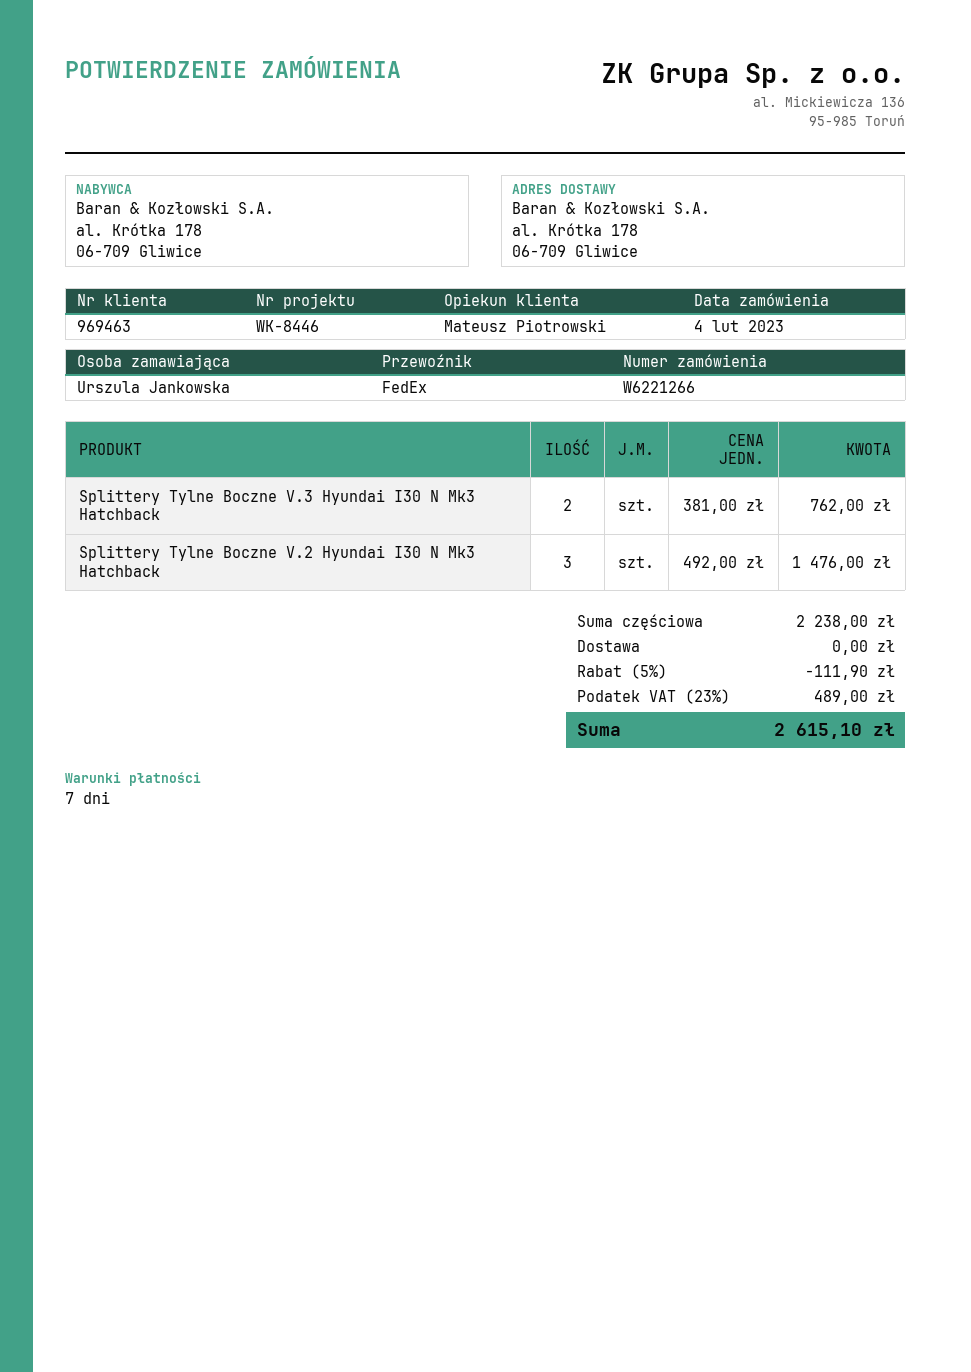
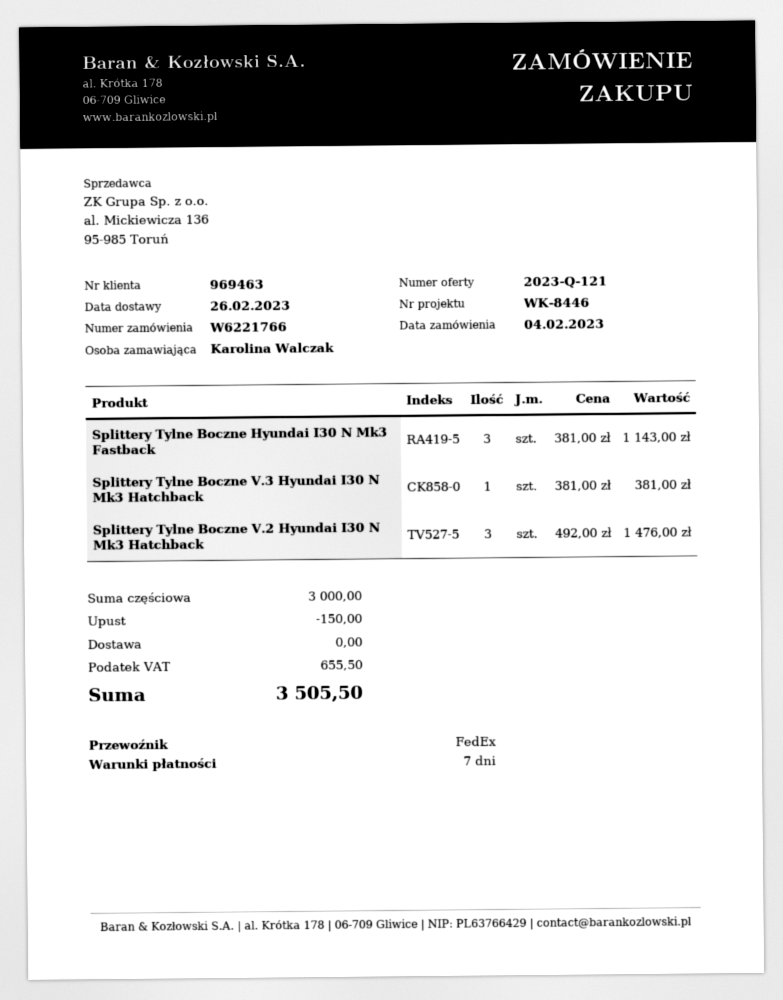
order number: W6221266 -> W6221766
ordered by: Urszula Jankowska -> Karolina Walczak
Splittery Tylne Boczne V.3 Hyundai I30 N Mk3 Hatchback: 2 x 381.00 = 762.00 -> 1 x 381.00 = 381.00
Splittery Tylne Boczne Hyundai I30 N Mk3 Fastback: none -> 3 x 381.00 = 1143.00
subtotal: 2238.00 -> 3000.00
discount: 111.90 -> 150.00
tax: 489.00 -> 655.50
total: 2615.10 -> 3505.50

